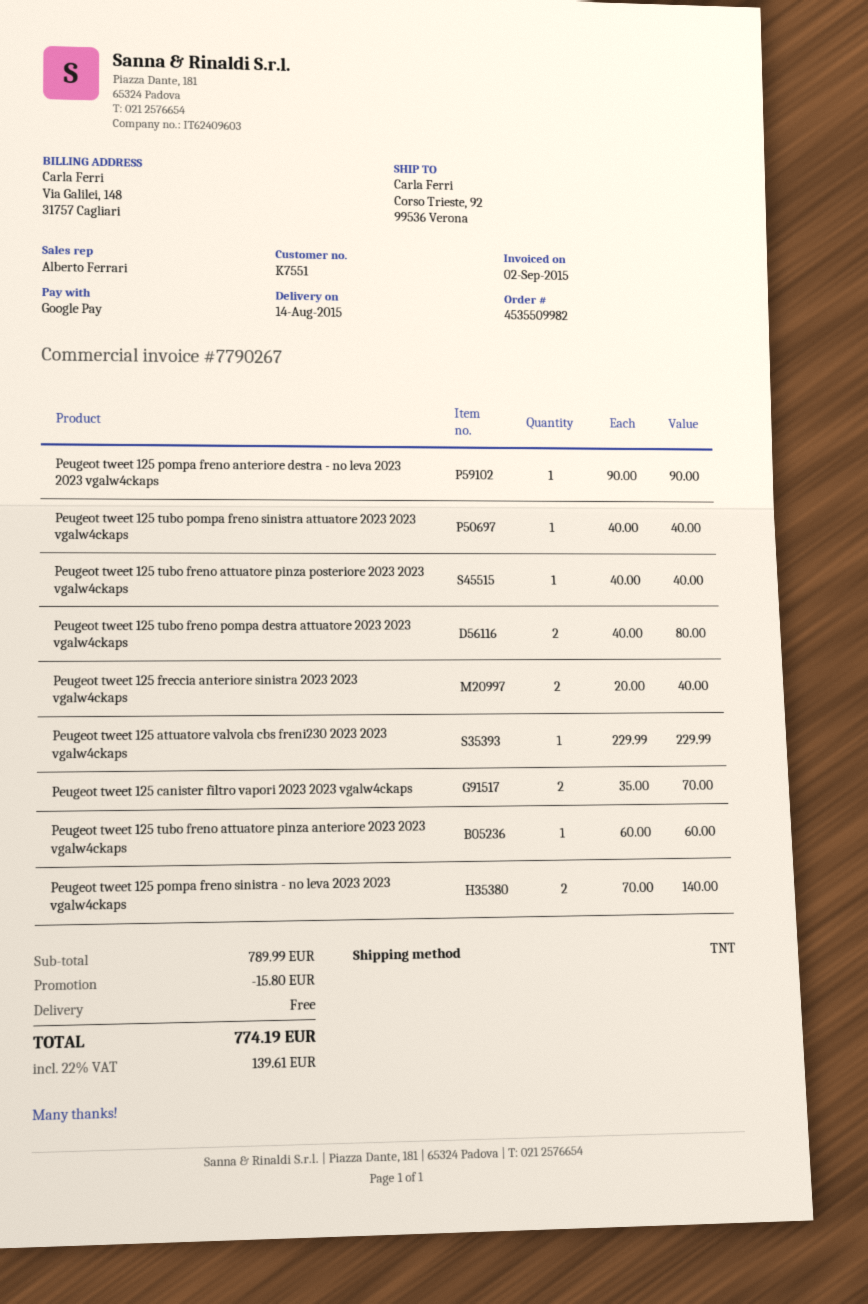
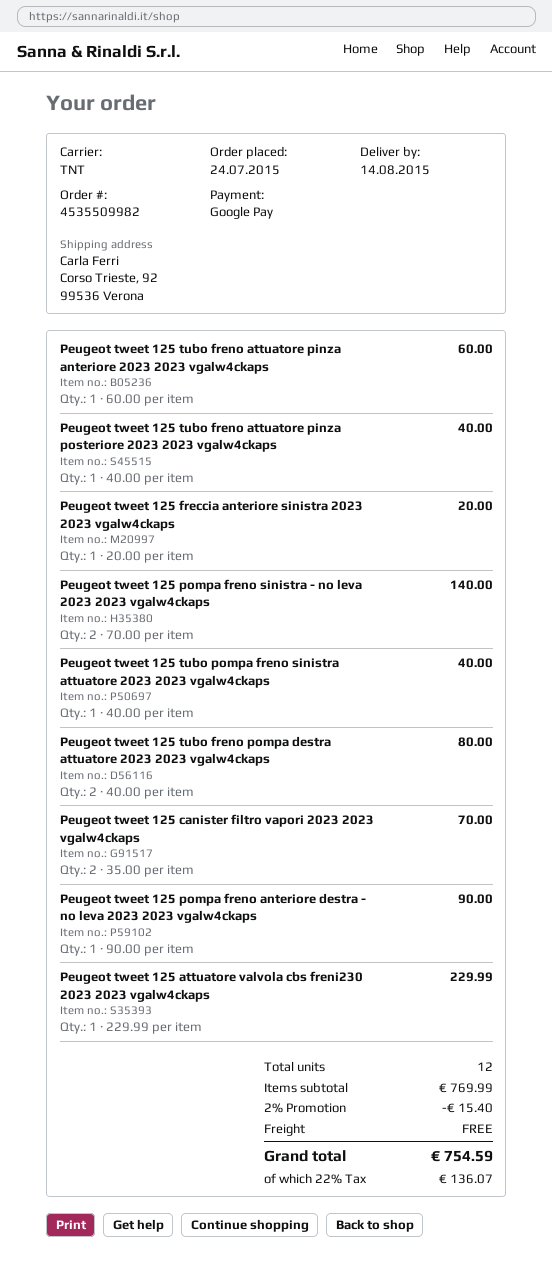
Peugeot tweet 125 freccia anteriore sinistra 2023 2023 vgalw4ckaps: 2 x 20.00 = 40.00 -> 1 x 20.00 = 20.00
subtotal: 789.99 -> 769.99
discount: 15.80 -> 15.40
tax: 22% = 139.61 -> 22% = 136.07
total: 774.19 -> 754.59

